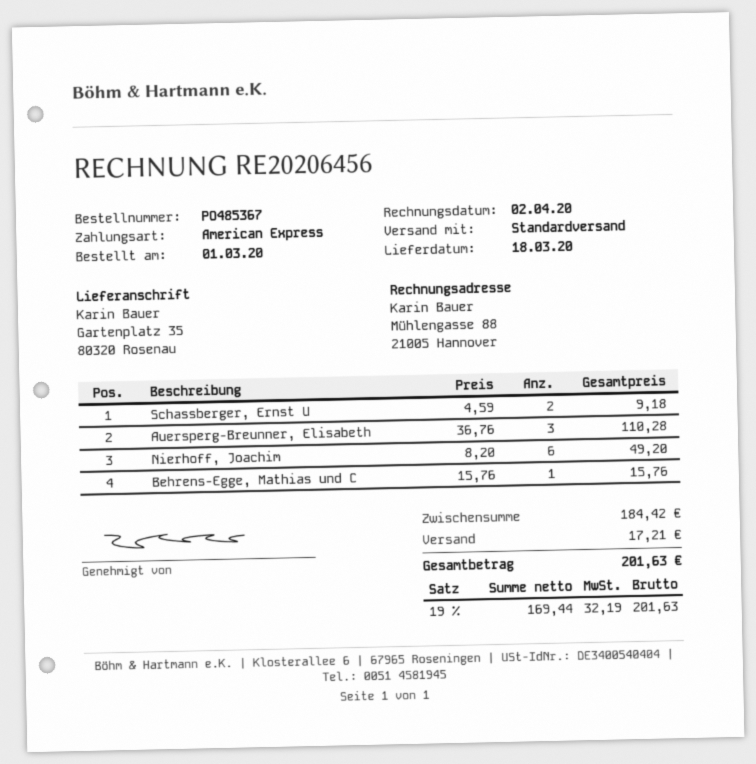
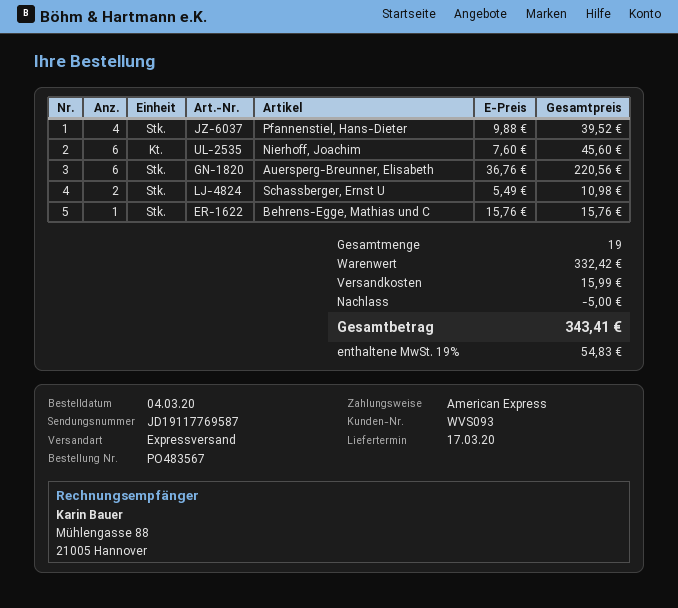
order number: PO485367 -> PO483567
order date: 2020-03-01 -> 2020-03-04
delivery date: 2020-03-18 -> 2020-03-17
shipping method: standard -> express
Schassberger, Ernst U: 2 x 4.59 = 9.18 -> 2 x 5.49 = 10.98
Auersperg-Breunner, Elisabeth: 3 x 36.76 = 110.28 -> 6 x 36.76 = 220.56
Nierhoff, Joachim: 6 x 8.20 = 49.20 -> 6 x 7.60 = 45.60
Pfannenstiel, Hans-Dieter: none -> 4 x 9.88 = 39.52
subtotal: 184.42 -> 332.42
discount: none -> 5.00
shipping: 17.21 -> 15.99
tax: 19% = 32.19 -> 19% = 54.83
total: 201.63 -> 343.41

